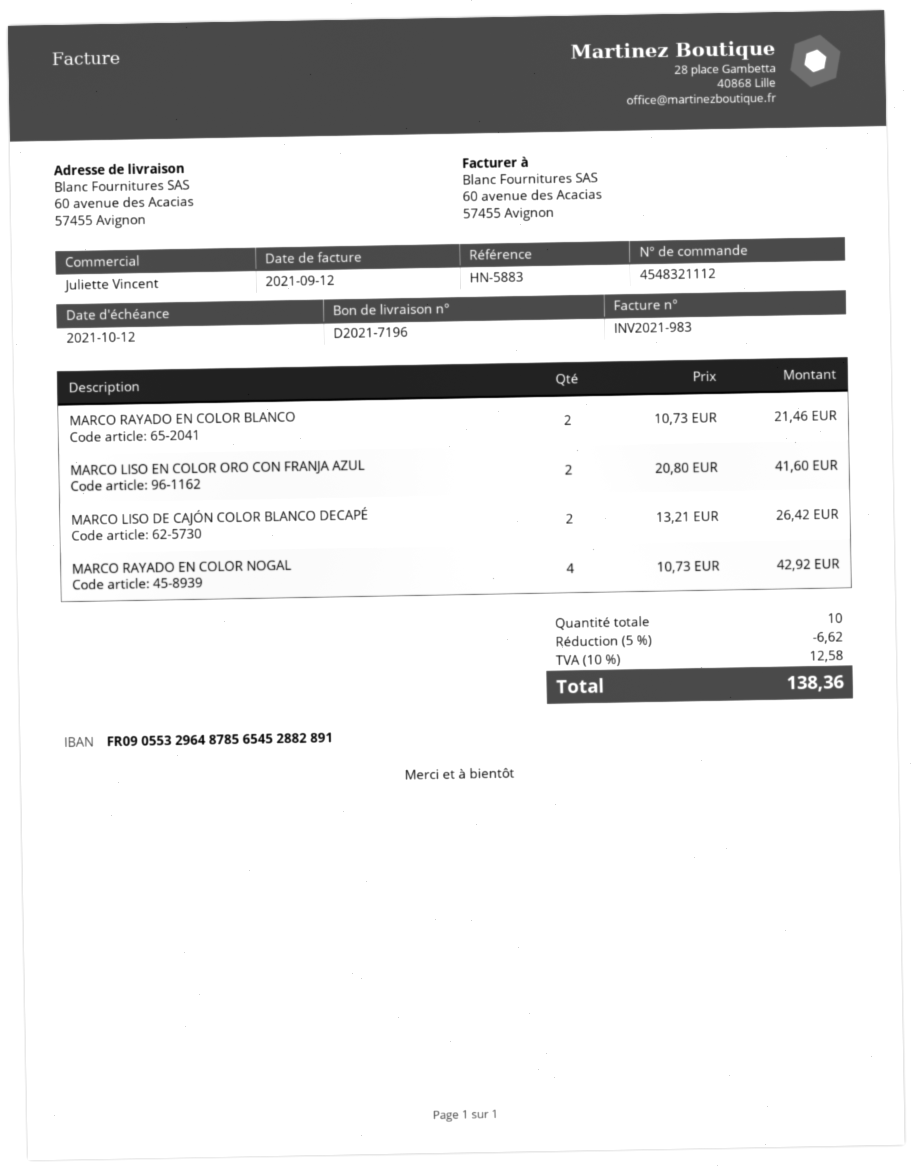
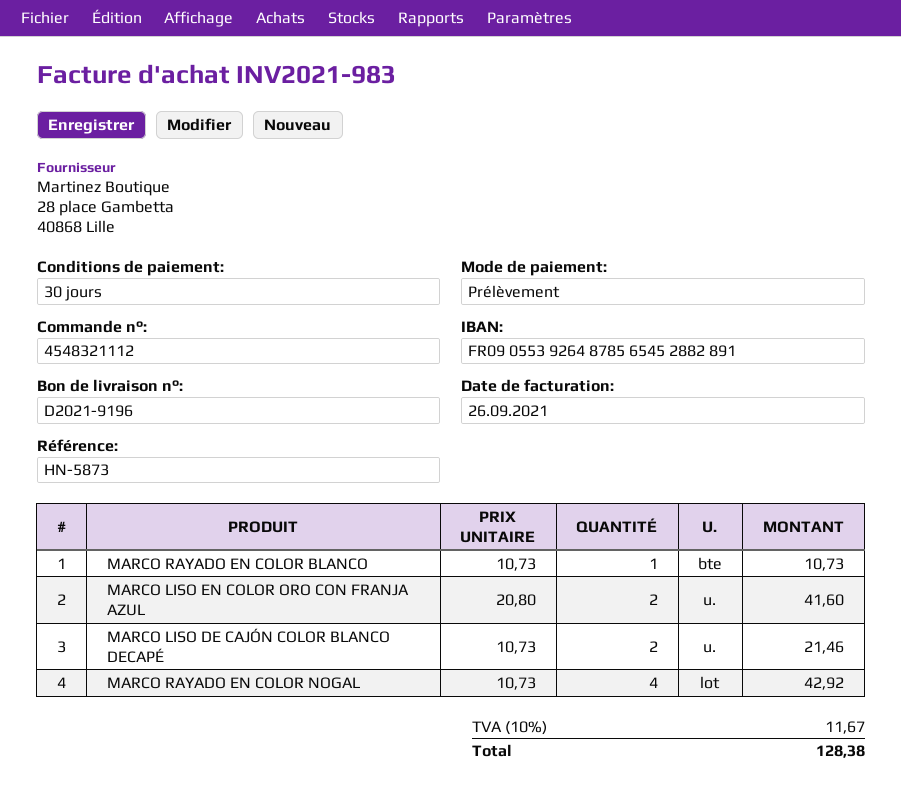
delivery note number: D2021-7196 -> D2021-9196
invoice date: 2021-09-12 -> 2021-09-26
reference: HN-5883 -> HN-5873
bank account: FR0905532964878565452882891 -> FR0905539264878565452882891
MARCO RAYADO EN COLOR BLANCO: 2 x 10.73 = 21.46 -> 1 x 10.73 = 10.73
MARCO LISO DE CAJÓN COLOR BLANCO DECAPÉ: 2 x 13.21 = 26.42 -> 2 x 10.73 = 21.46
discount: 5% = 6.62 -> none
tax: 10% = 12.58 -> 10% = 11.67
total: 138.36 -> 128.38

